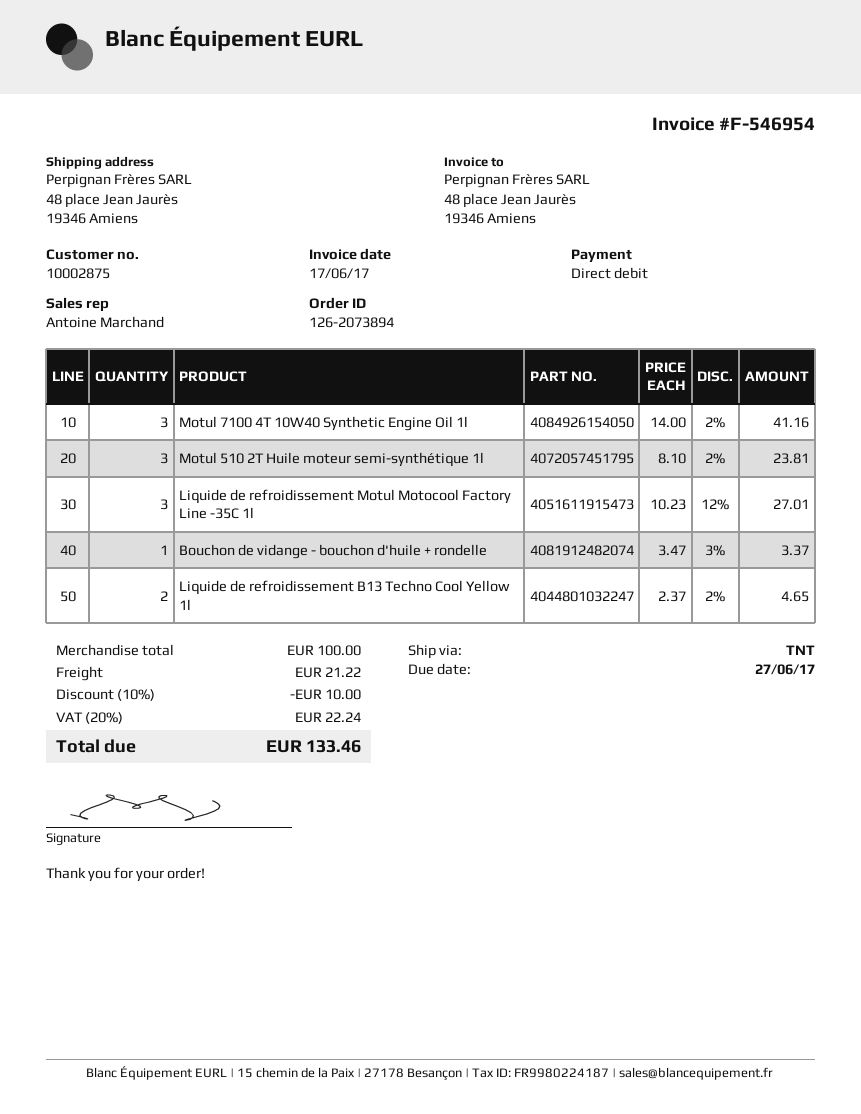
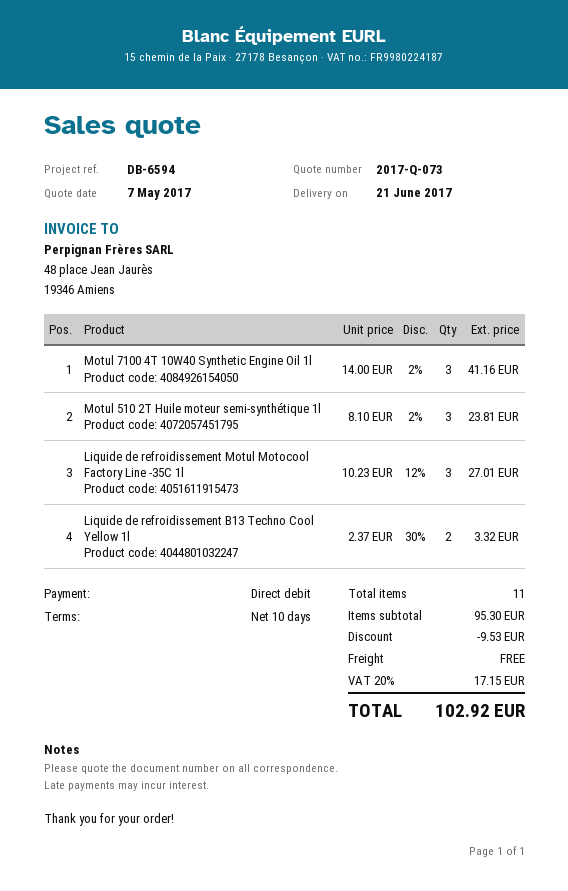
Bouchon de vidange - bouchon d'huile + rondelle: 1 x 3.47 - 3% = 3.37 -> none
Liquide de refroidissement B13 Techno Cool Yellow 1l: 2 x 2.37 - 2% = 4.65 -> 2 x 2.37 - 30% = 3.32
subtotal: 100.00 -> 95.30
discount: 10.00 -> 9.53
shipping: 21.22 -> 0.00
tax: 20% = 22.24 -> 20% = 17.15
total: 133.46 -> 102.92

